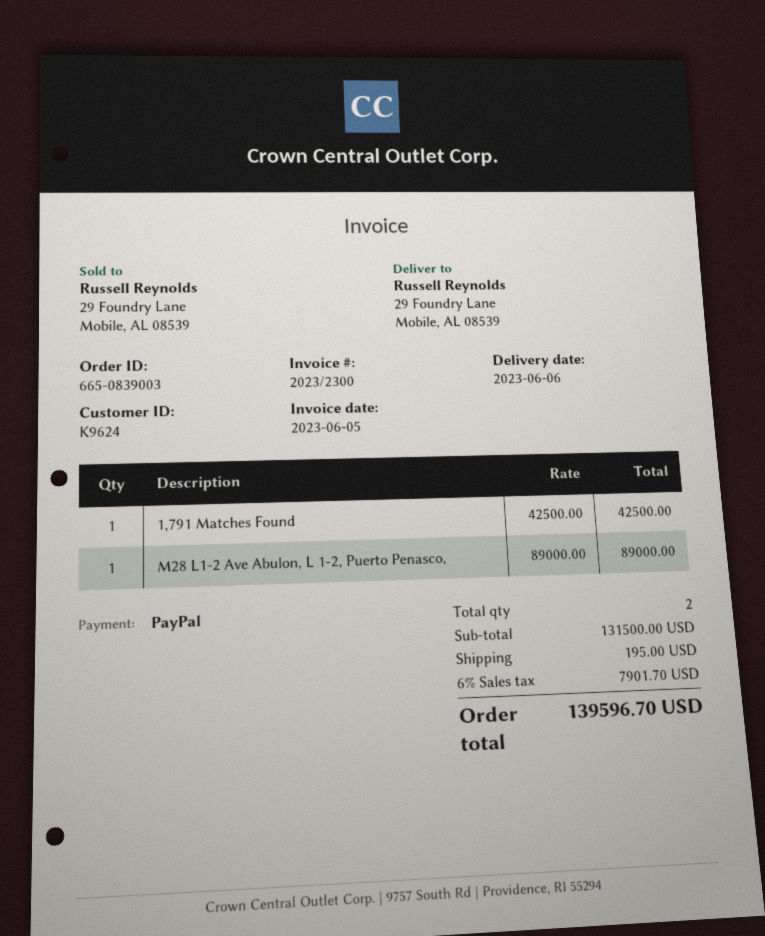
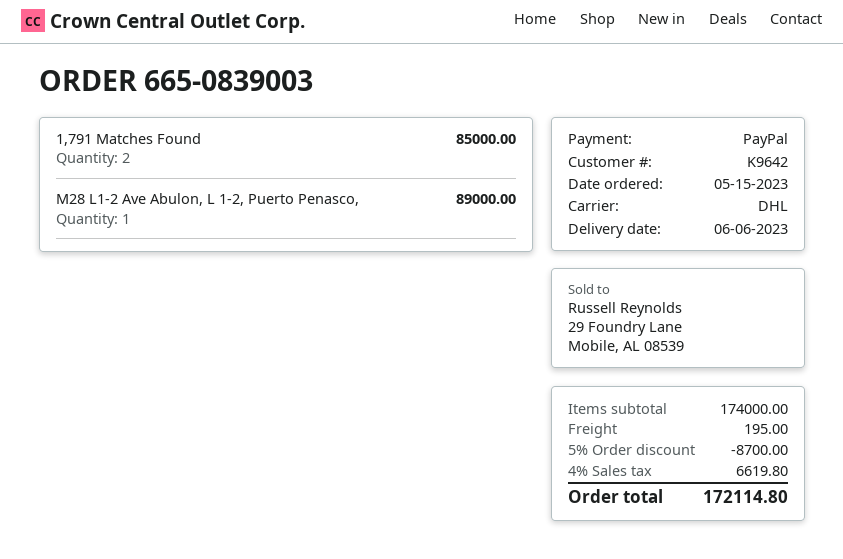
customer number: K9624 -> K9642
1,791 Matches Found: 1 for 42500.00 -> 2 for 85000.00
subtotal: 131500.00 -> 174000.00
discount: none -> 5% = 8700.00
tax: 6% = 7901.70 -> 4% = 6619.80
total: 139596.70 -> 172114.80

